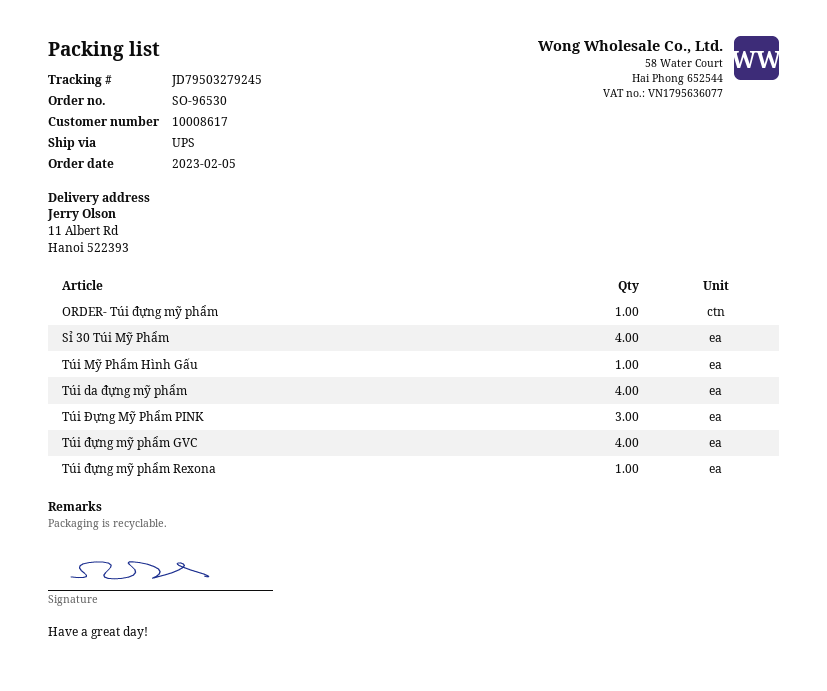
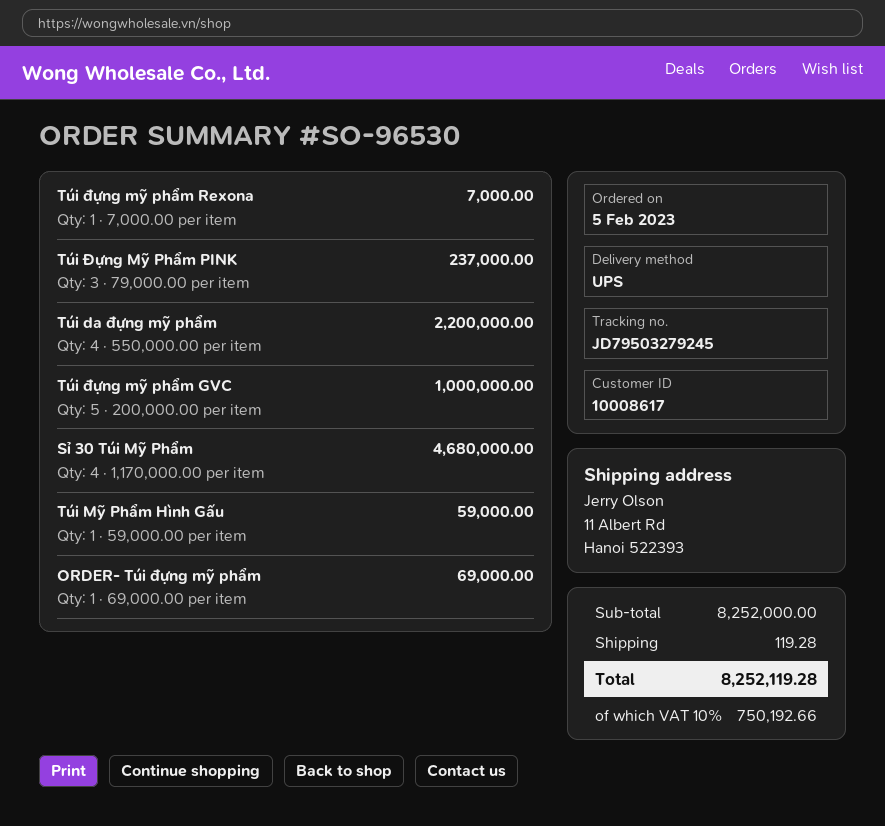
Túi đựng mỹ phẩm GVC: 4 -> 5

